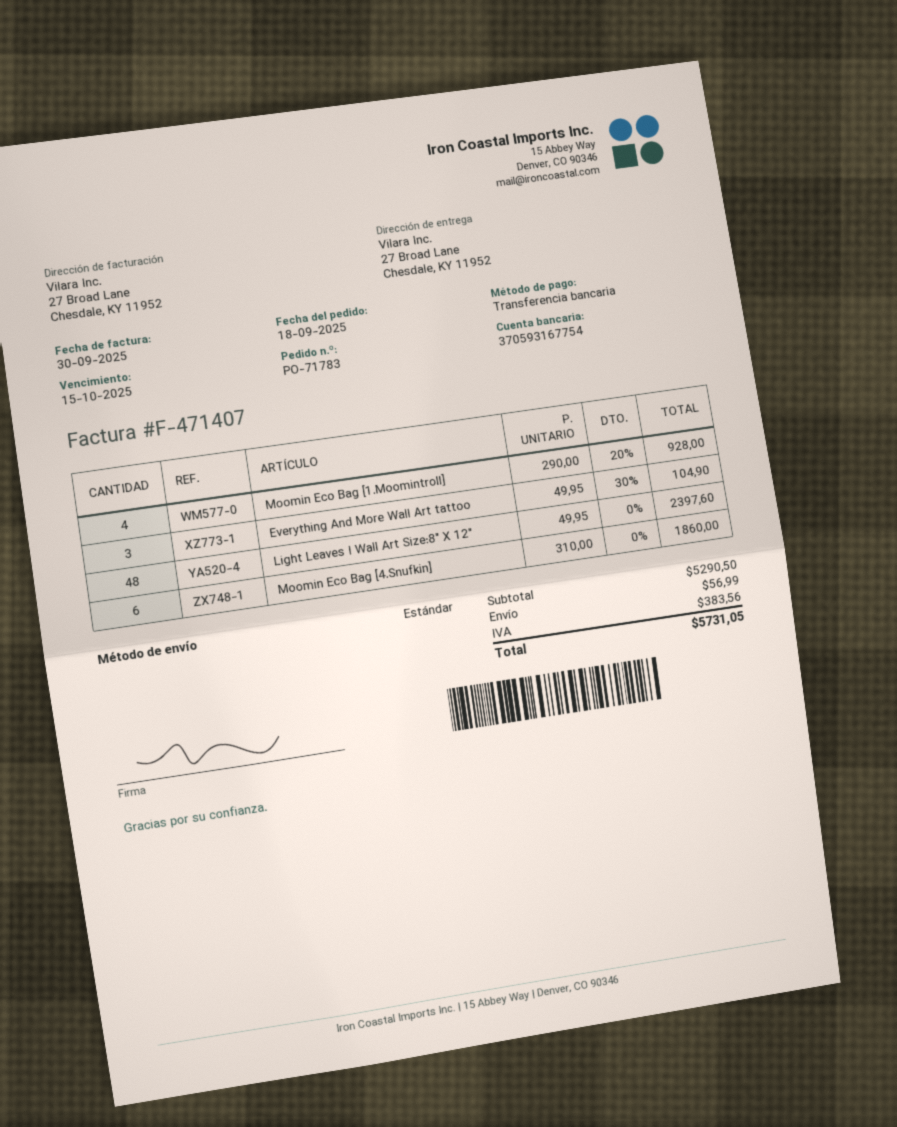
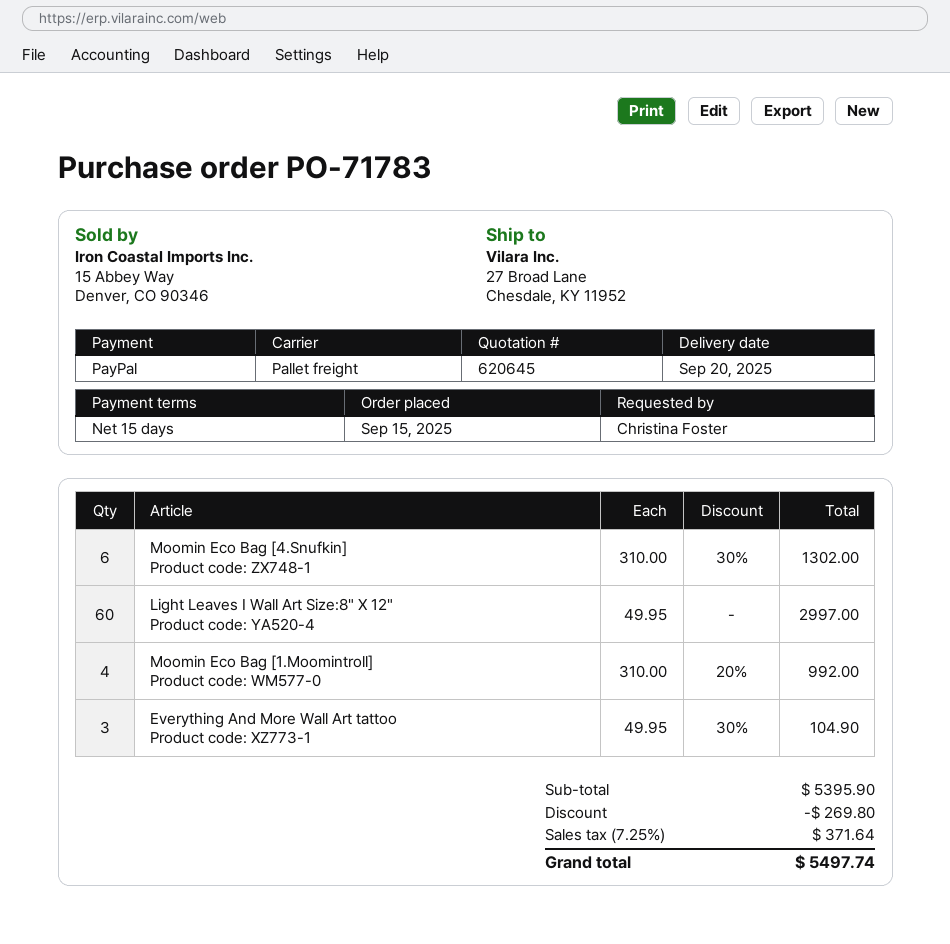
order date: 2025-09-18 -> 2025-09-15
payment method: bank transfer -> PayPal
shipping method: standard -> pallet freight
Moomin Eco Bag [1.Moomintroll]: 4 x 290.00 - 20% = 928.00 -> 4 x 310.00 - 20% = 992.00
Light Leaves I Wall Art Size:8" X 12": 48 x 49.95 = 2397.60 -> 60 x 49.95 = 2997.00
Moomin Eco Bag [4.Snufkin]: 6 x 310.00 = 1860.00 -> 6 x 310.00 - 30% = 1302.00
subtotal: 5290.50 -> 5395.90
discount: none -> 269.80
shipping: 56.99 -> none
tax: 383.56 -> 371.64
total: 5731.05 -> 5497.74

